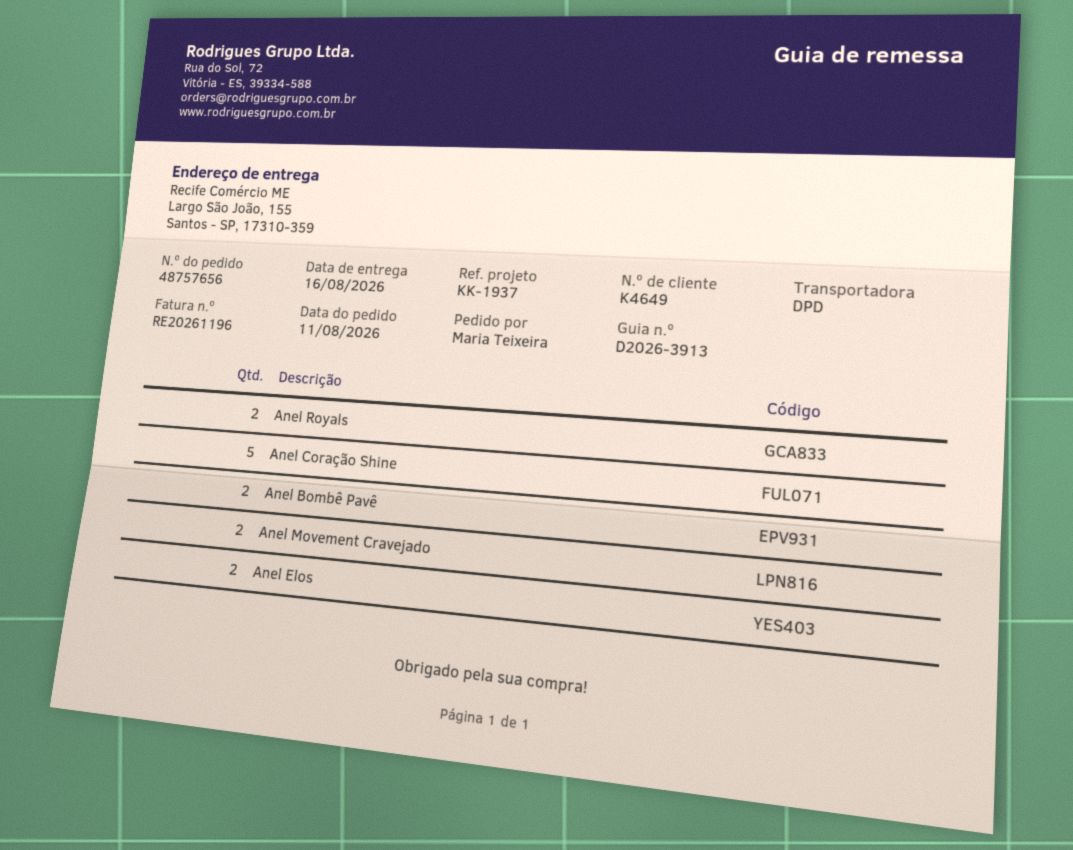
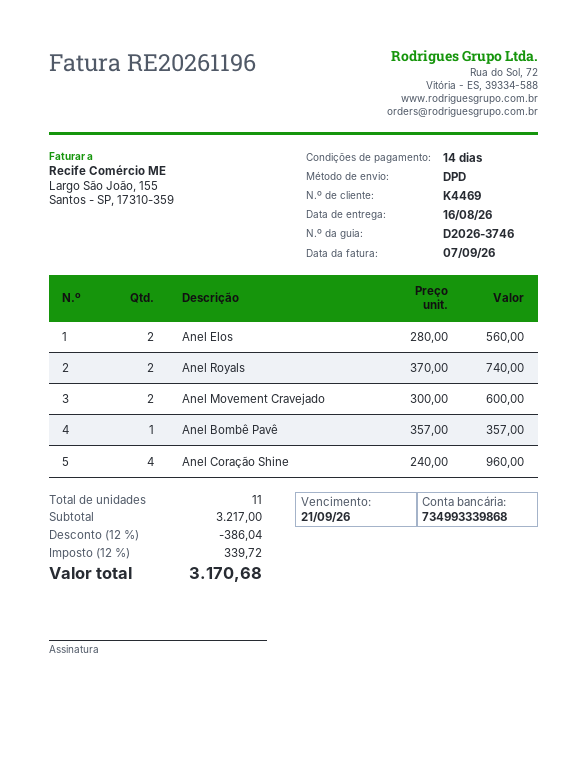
delivery note number: D2026-3913 -> D2026-3746
customer number: K4649 -> K4469
Anel Coração Shine: 5 -> 4
Anel Bombê Pavê: 2 -> 1

